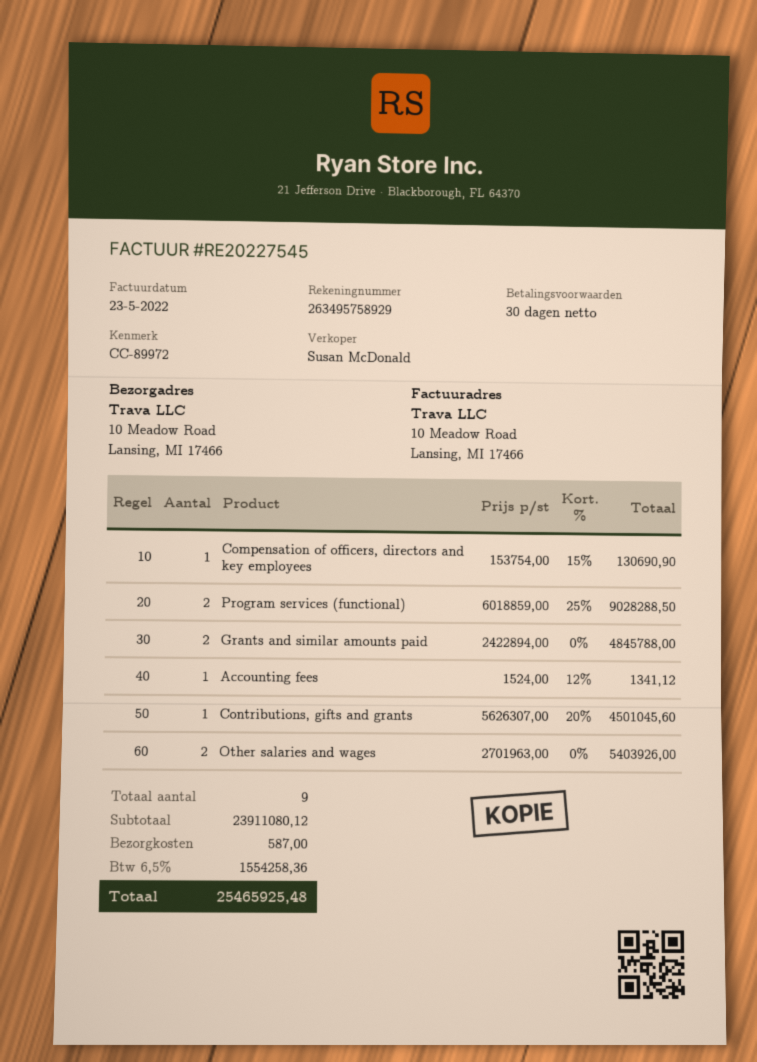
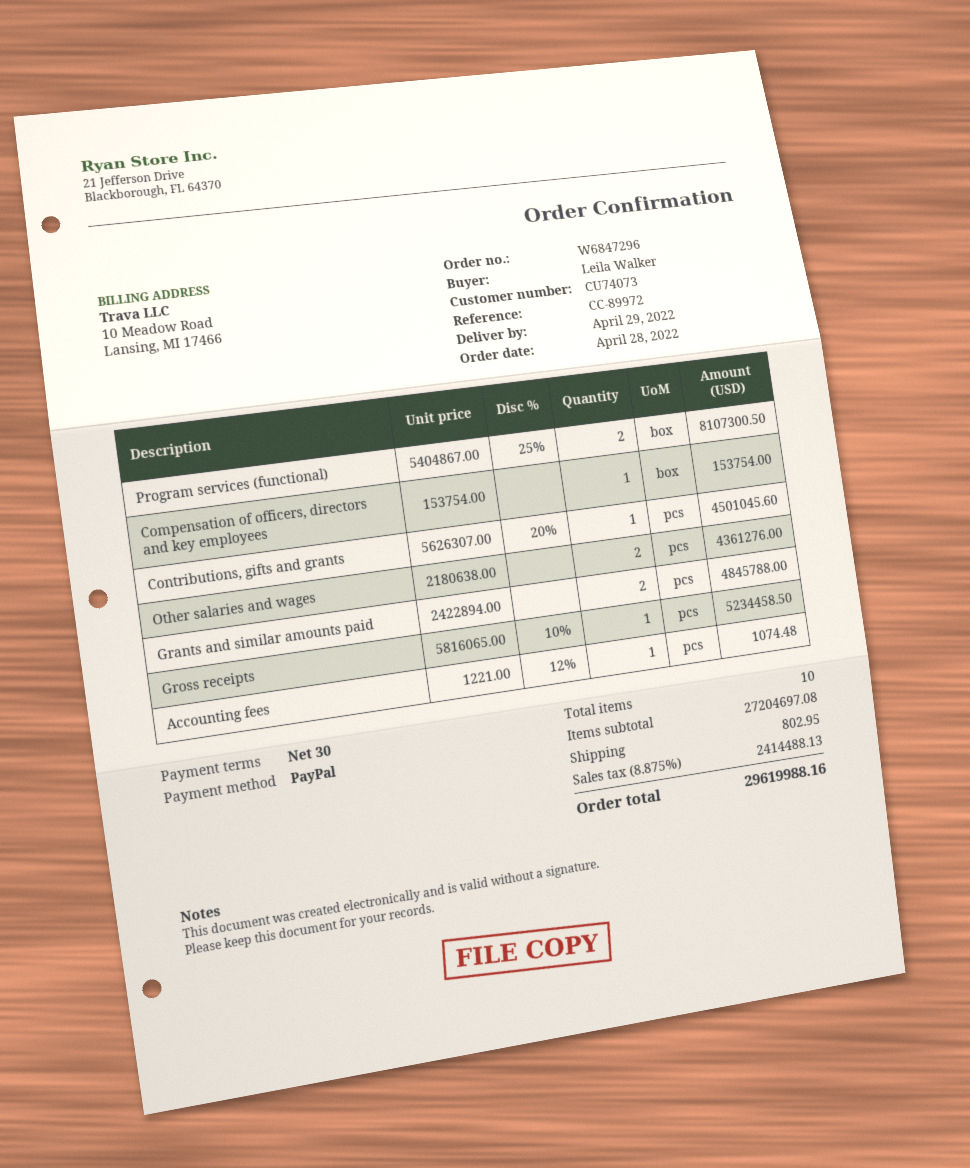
Compensation of officers, directors and key employees: 1 x 153754.00 - 15% = 130690.90 -> 1 x 153754.00 = 153754.00
Program services (functional): 2 x 6018859.00 - 25% = 9028288.50 -> 2 x 5404867.00 - 25% = 8107300.50
Accounting fees: 1 x 1524.00 - 12% = 1341.12 -> 1 x 1221.00 - 12% = 1074.48
Other salaries and wages: 2 x 2701963.00 = 5403926.00 -> 2 x 2180638.00 = 4361276.00
Gross receipts: none -> 1 x 5816065.00 - 10% = 5234458.50
total quantity: 9 -> 10
subtotal: 23911080.12 -> 27204697.08
shipping: 587.00 -> 802.95
tax: 6.5% = 1554258.36 -> 8.875% = 2414488.13
total: 25465925.48 -> 29619988.16

